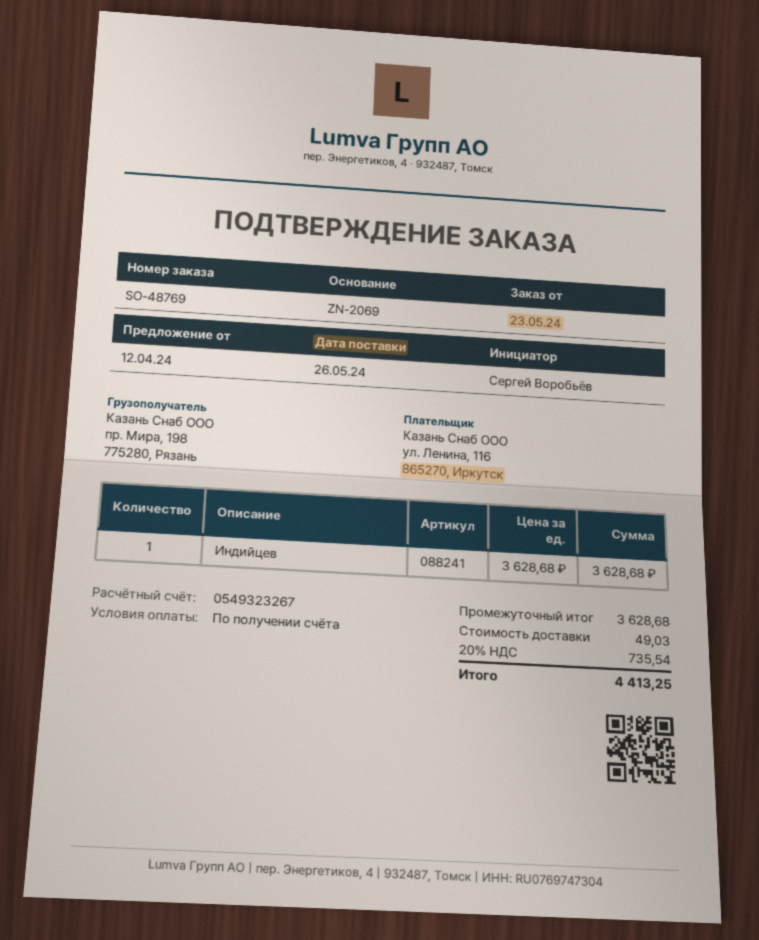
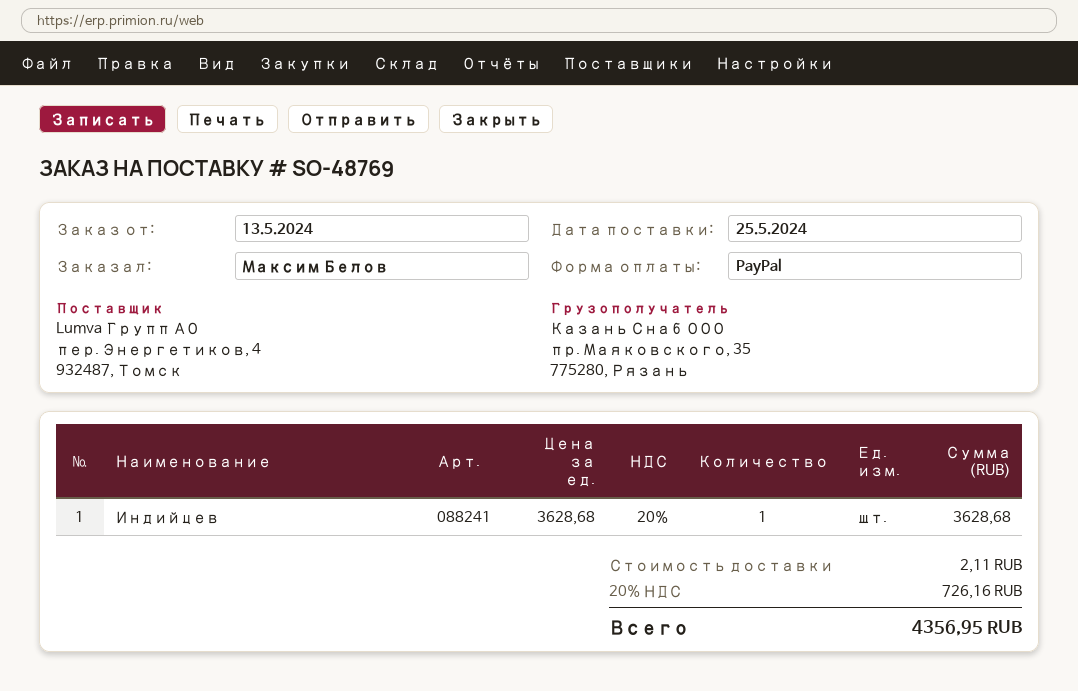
order date: 2024-05-23 -> 2024-05-13
delivery date: 2024-05-26 -> 2024-05-25
ordered by: Сергей Воробьёв -> Максим Белов
ship to: пр. Мира, 198, 775280, Рязань -> пр. Маяковского, 35, 775280, Рязань
shipping: 49.03 -> 2.11
tax: 20% = 735.54 -> 20% = 726.16
total: 4413.25 -> 4356.95

